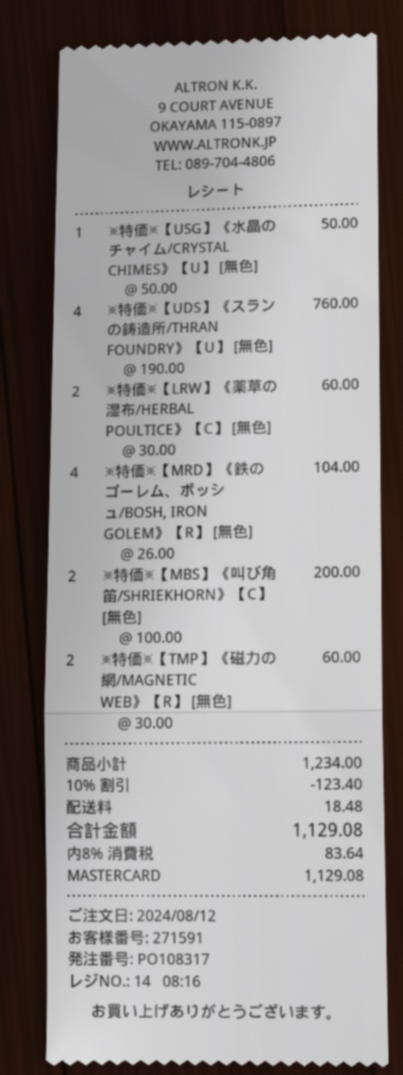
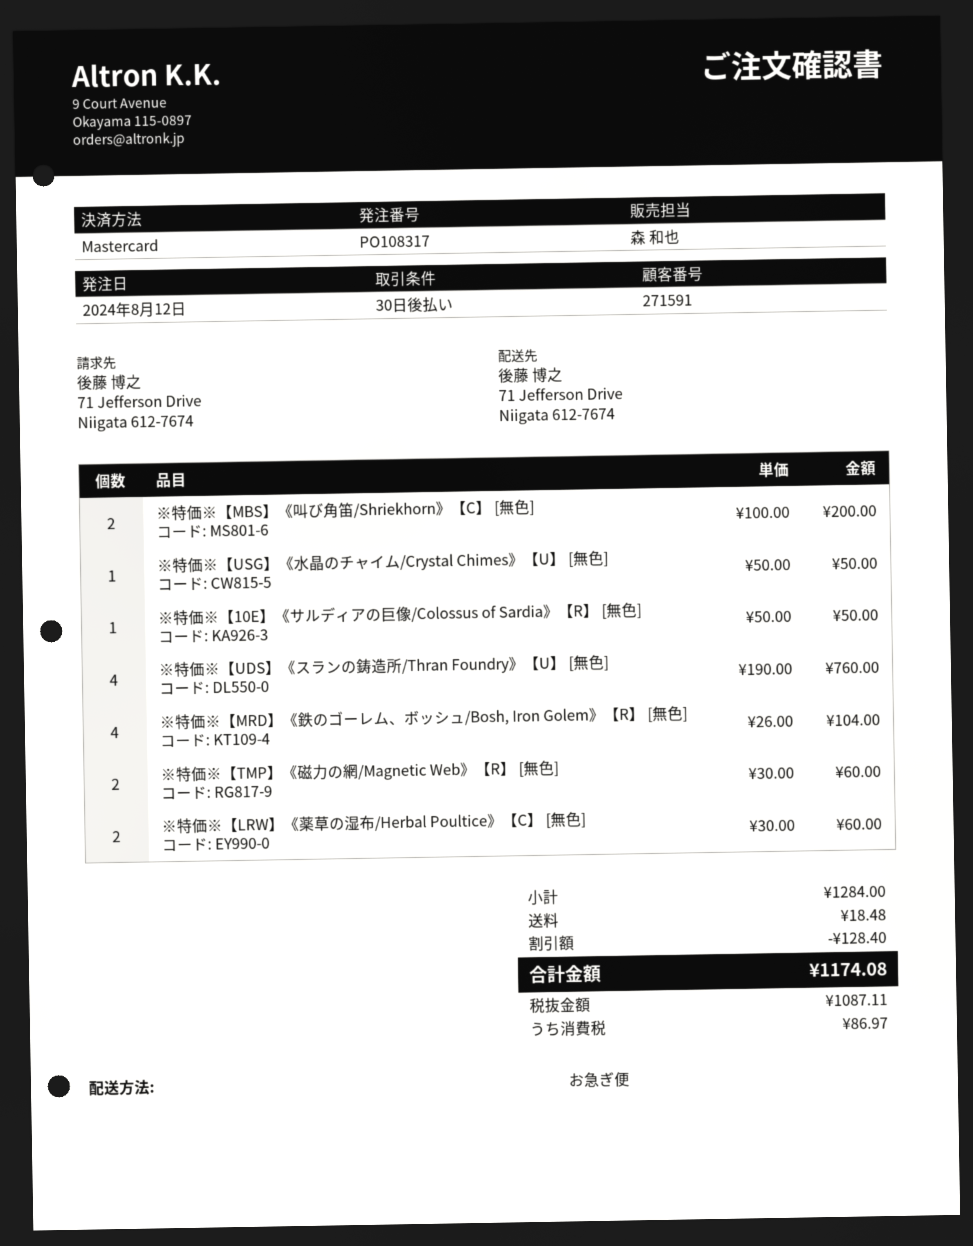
※特価※【10E】《サルディアの巨像/Colossus of Sardia》【R】 [無色]: none -> 1 x 50.00 = 50.00
subtotal: 1234.00 -> 1284.00
discount: 123.40 -> 128.40
tax: 83.64 -> 86.97
total: 1129.08 -> 1174.08

